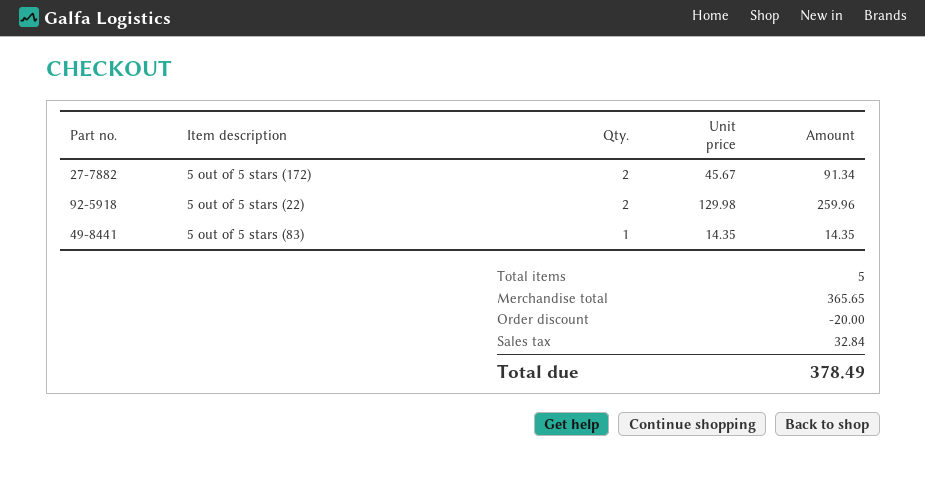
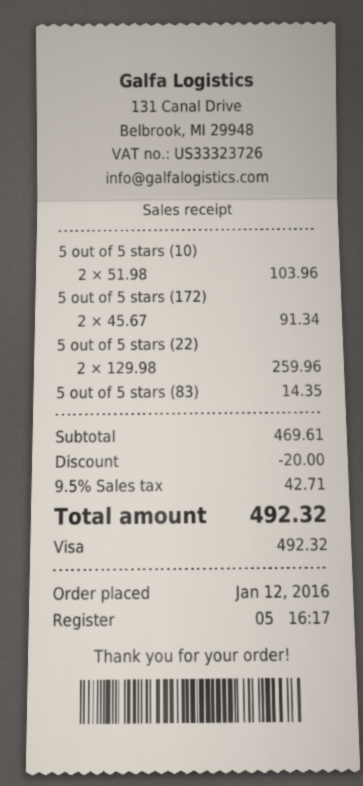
5 out of 5 stars (10): none -> 2 x 51.98 = 103.96
subtotal: 365.65 -> 469.61
tax: 32.84 -> 42.71
total: 378.49 -> 492.32

